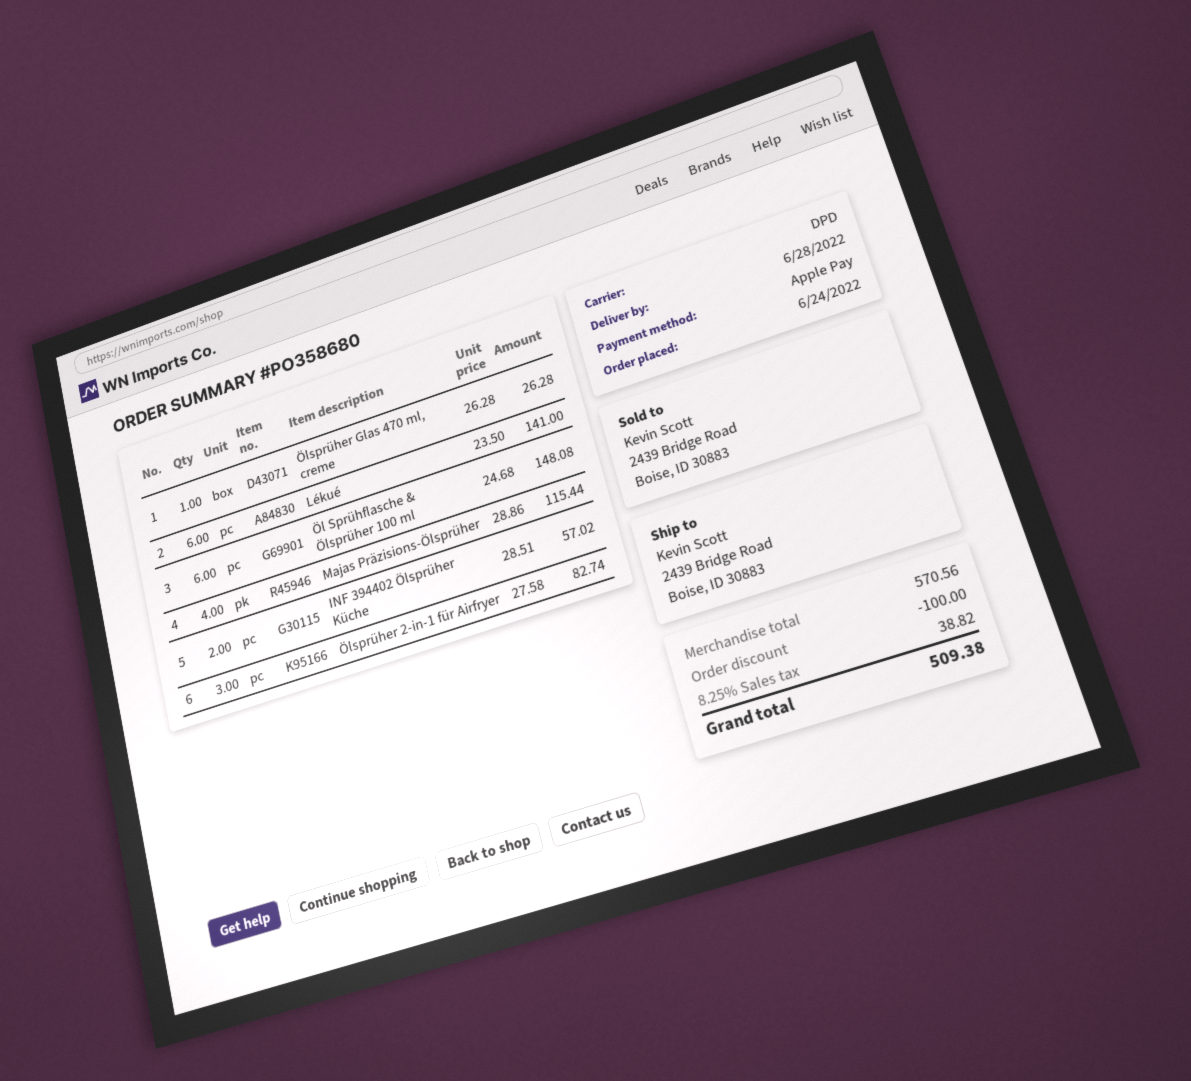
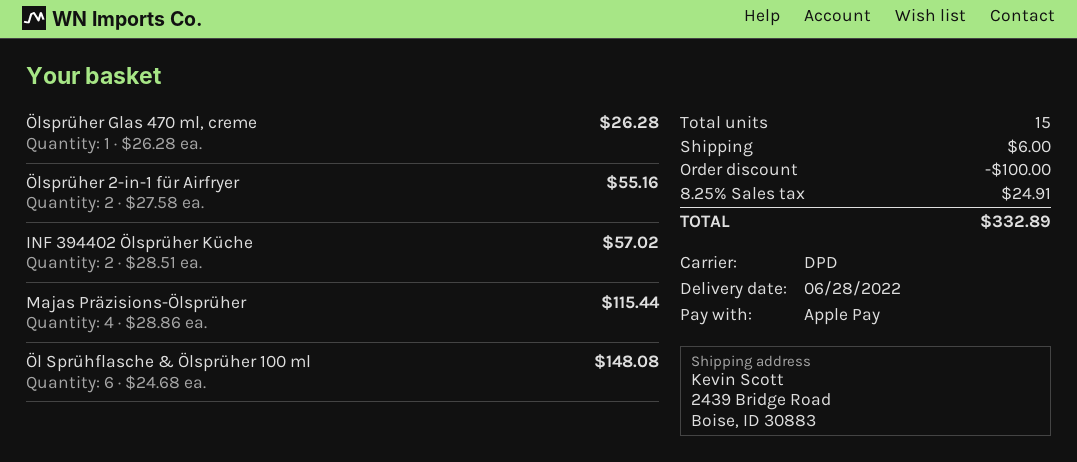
Lékué: 6 x 23.50 = 141.00 -> none
Ölsprüher 2-in-1 für Airfryer: 3 x 27.58 = 82.74 -> 2 x 27.58 = 55.16
shipping: none -> 6.00
tax: 8.25% = 38.82 -> 8.25% = 24.91
total: 509.38 -> 332.89

